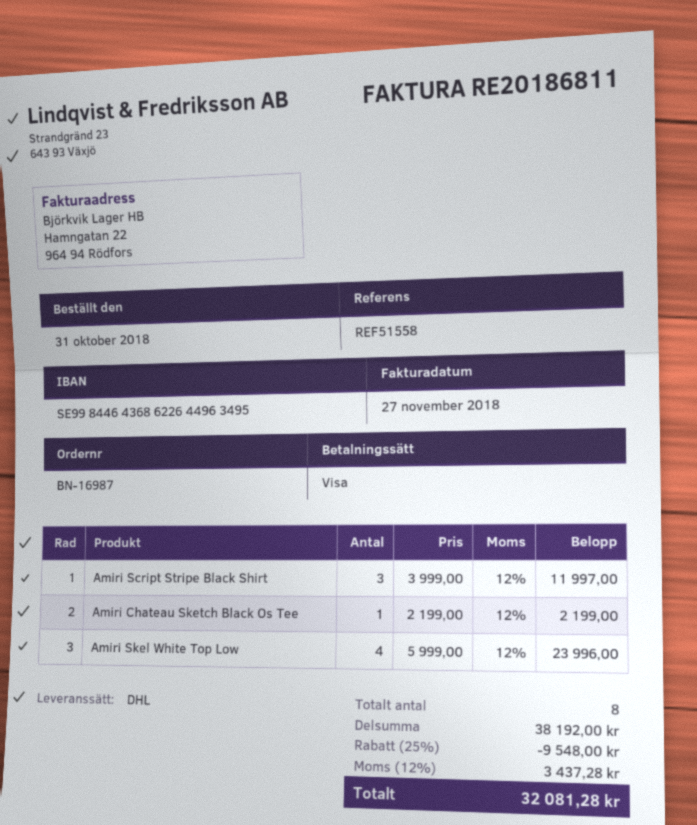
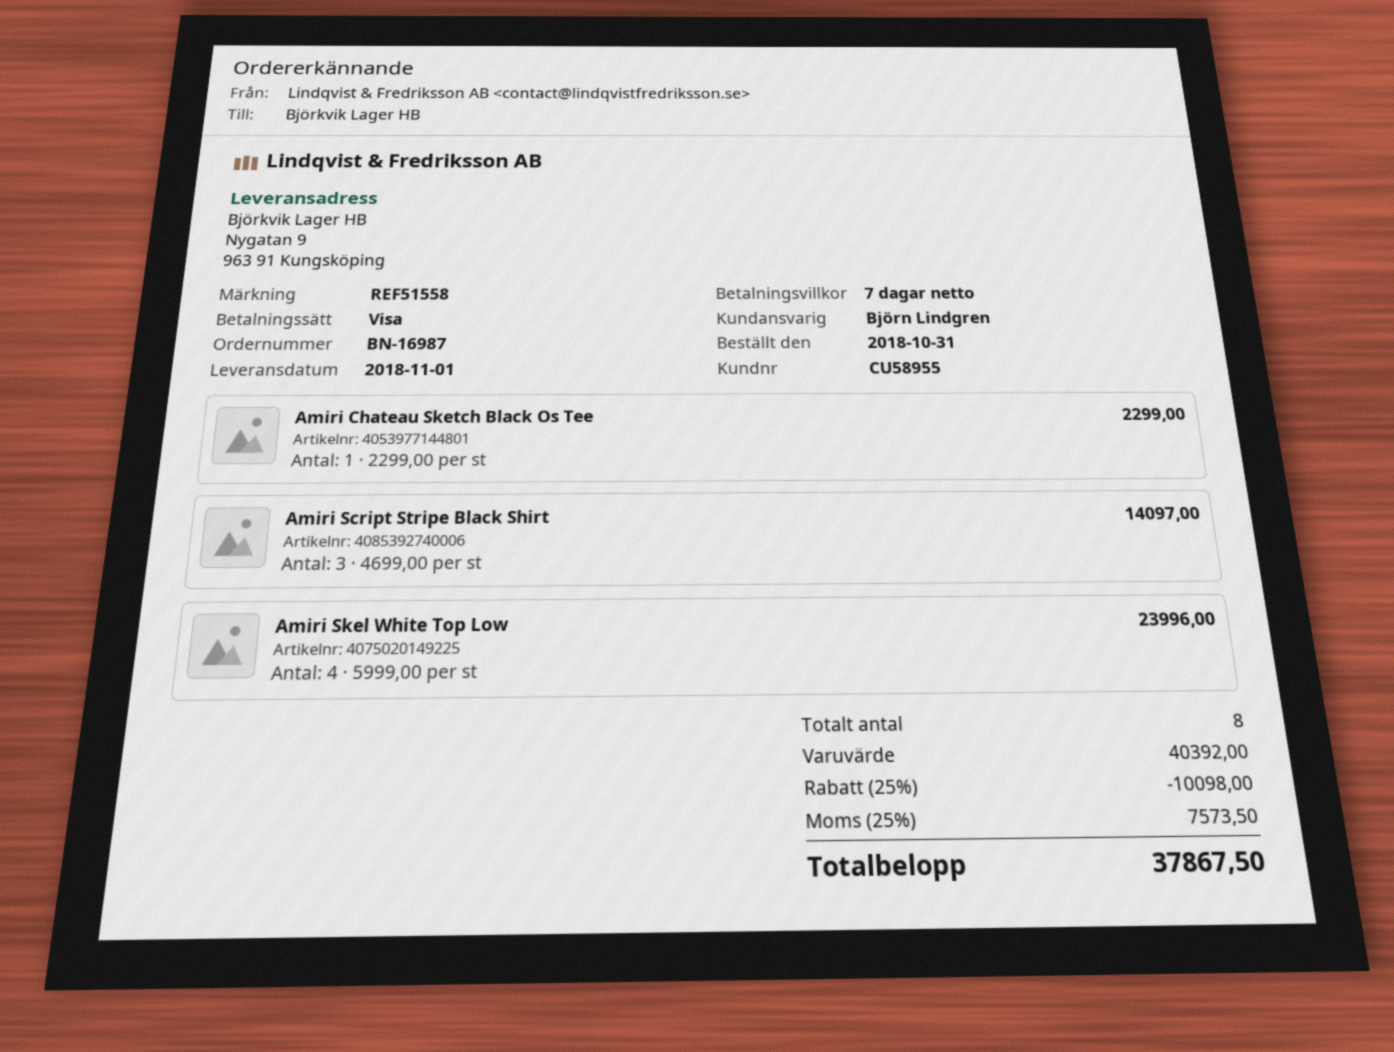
Amiri Script Stripe Black Shirt: 3 x 3999.00 = 11997.00 -> 3 x 4699.00 = 14097.00
Amiri Chateau Sketch Black Os Tee: 1 x 2199.00 = 2199.00 -> 1 x 2299.00 = 2299.00
subtotal: 38192.00 -> 40392.00
discount: 25% = 9548.00 -> 25% = 10098.00
tax: 12% = 3437.28 -> 25% = 7573.50
total: 32081.28 -> 37867.50

